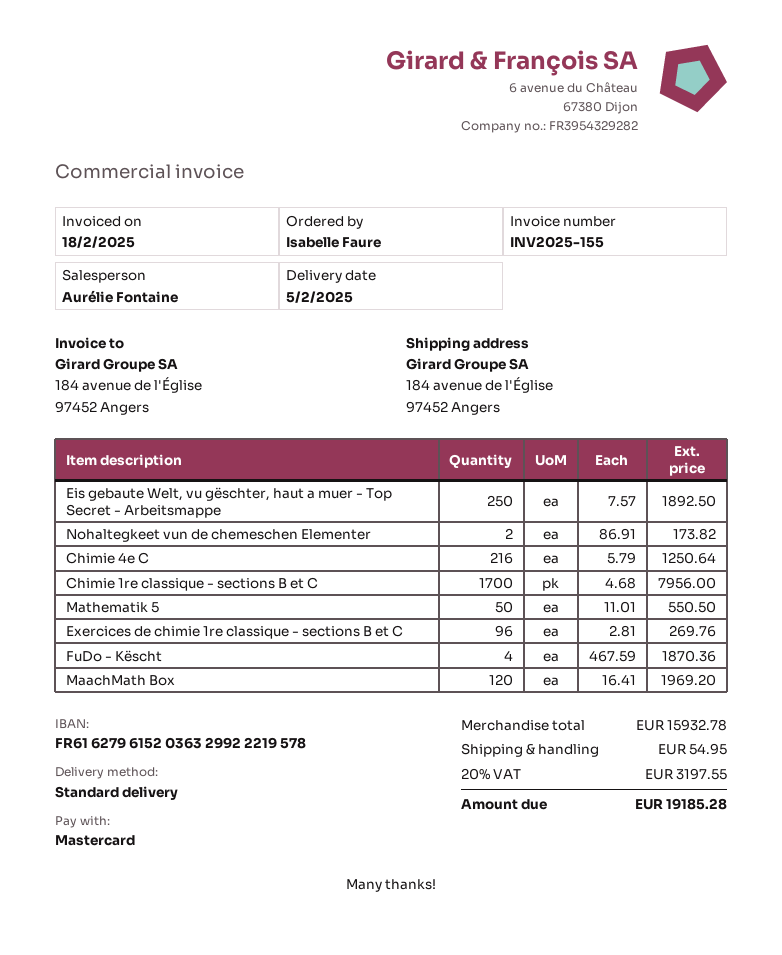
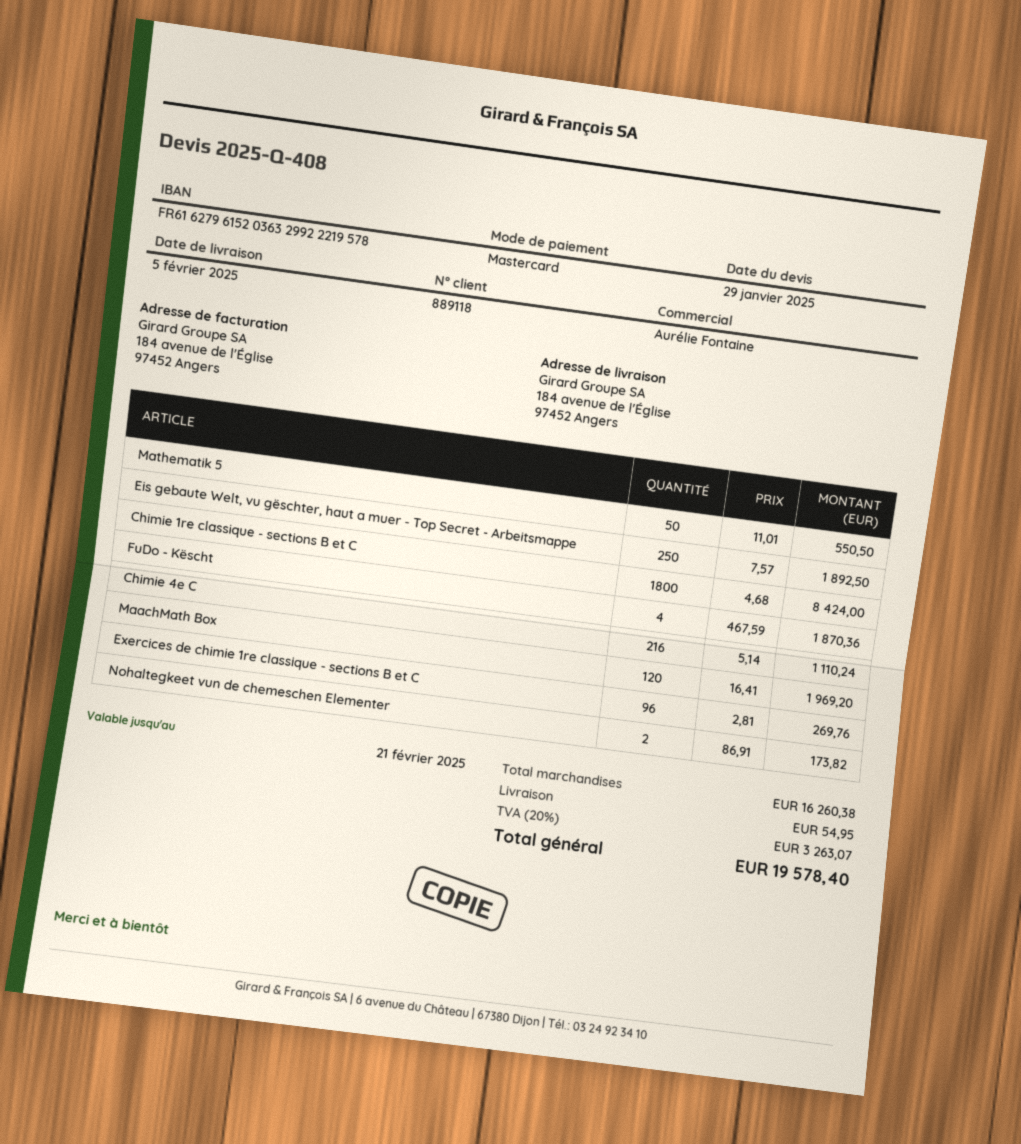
Chimie 4e C: 216 x 5.79 = 1250.64 -> 216 x 5.14 = 1110.24
Chimie 1re classique - sections B et C: 1700 x 4.68 = 7956.00 -> 1800 x 4.68 = 8424.00
subtotal: 15932.78 -> 16260.38
tax: 20% = 3197.55 -> 20% = 3263.07
total: 19185.28 -> 19578.40

